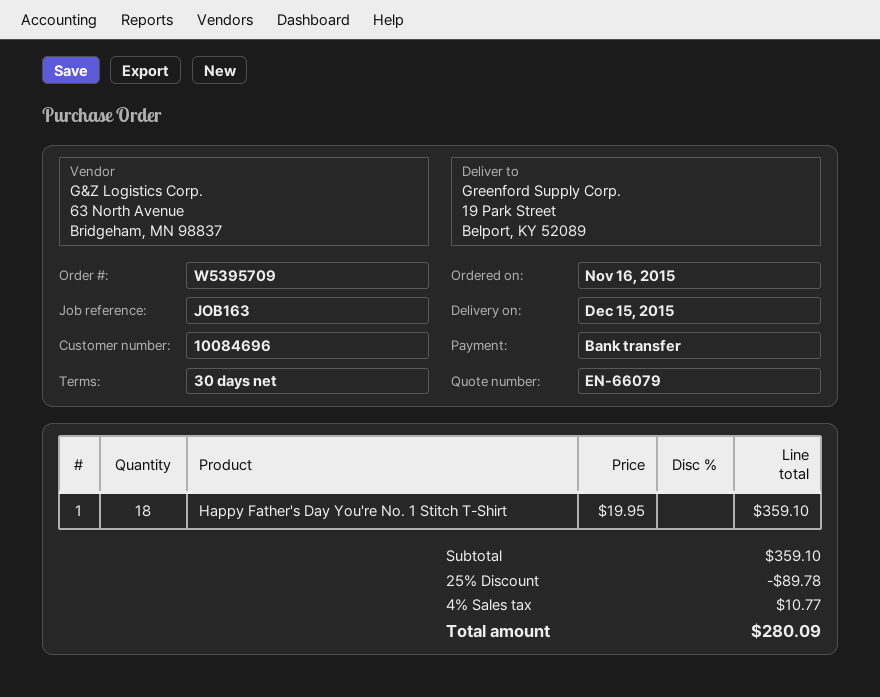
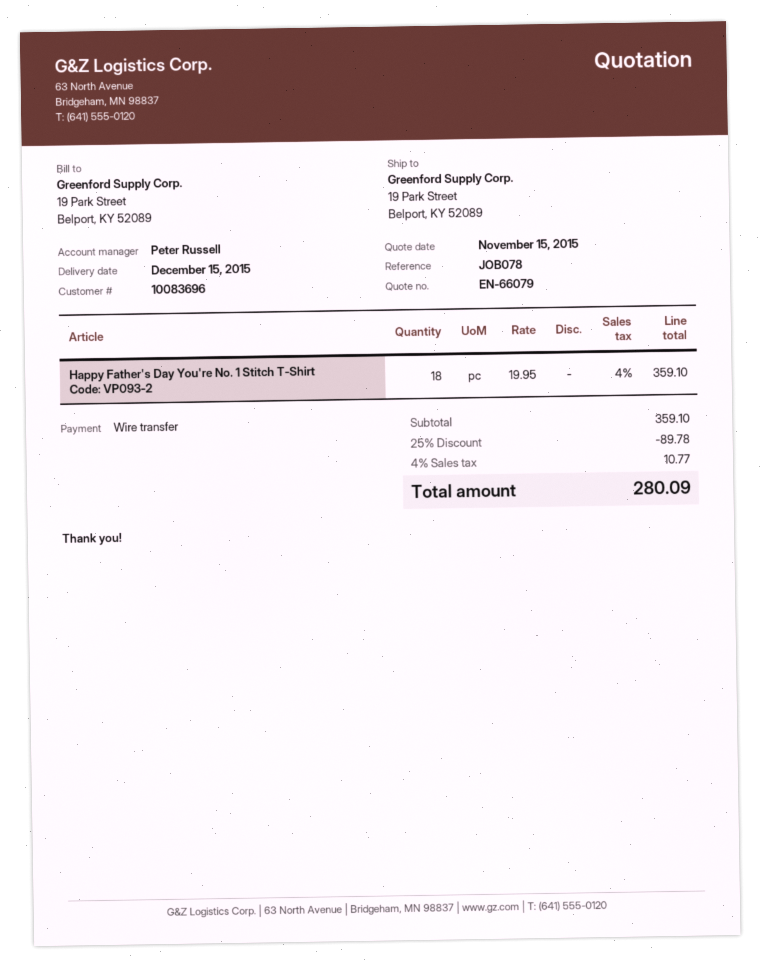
customer number: 10084696 -> 10083696
reference: JOB163 -> JOB078

